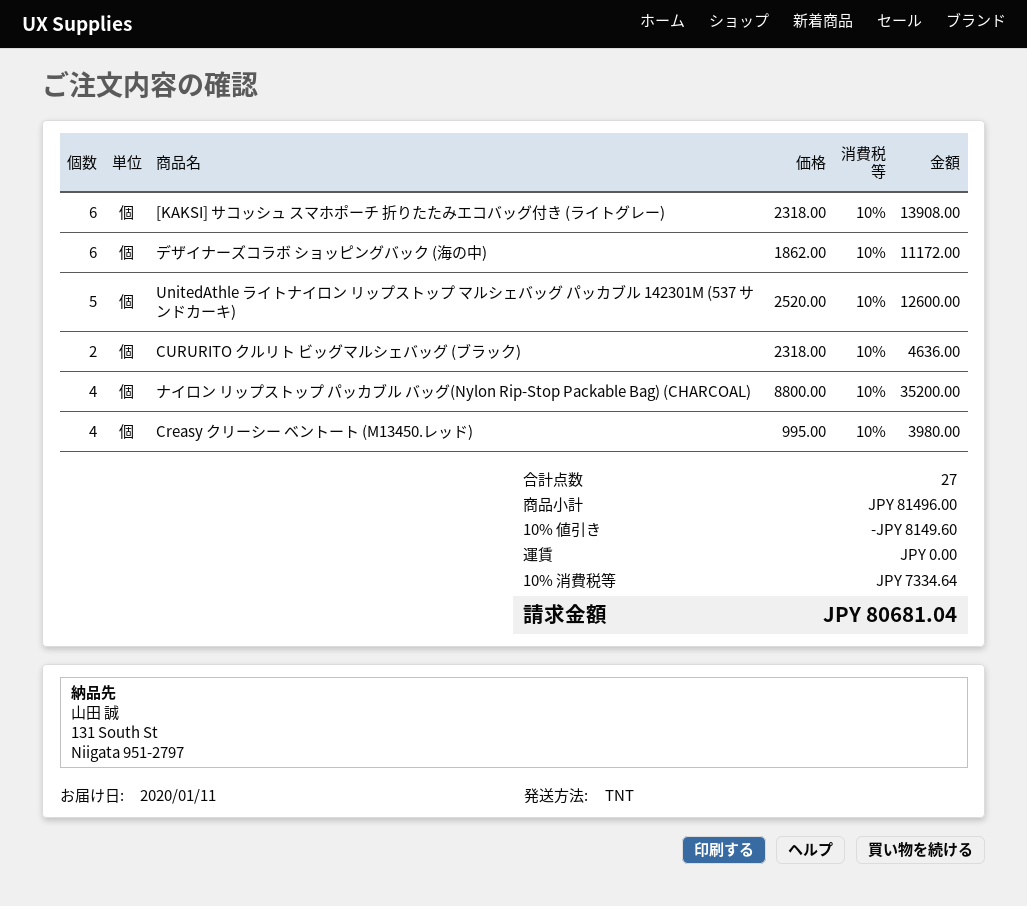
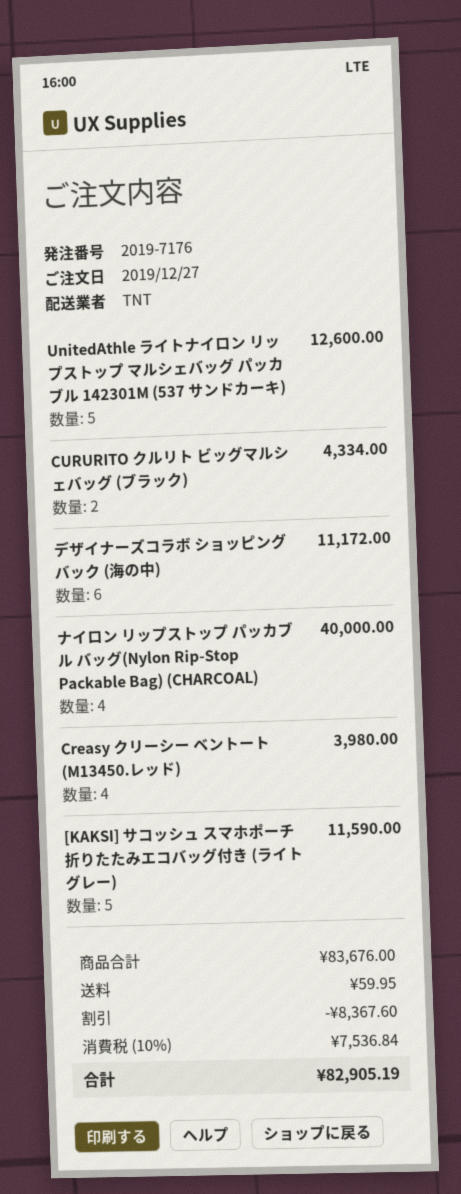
[KAKSI] サコッシュ スマホポーチ 折りたたみエコバッグ付き (ライトグレー): 6 for 13908.00 -> 5 for 11590.00
CURURITO クルリト ビッグマルシェバッグ (ブラック): 2 for 4636.00 -> 2 for 4334.00
ナイロン リップストップ パッカブル バッグ(Nylon Rip-Stop Packable Bag) (CHARCOAL): 4 for 35200.00 -> 4 for 40000.00
subtotal: 81496.00 -> 83676.00
discount: 8149.60 -> 8367.60
shipping: 0.00 -> 59.95
tax: 10% = 7334.64 -> 10% = 7536.84
total: 80681.04 -> 82905.19

